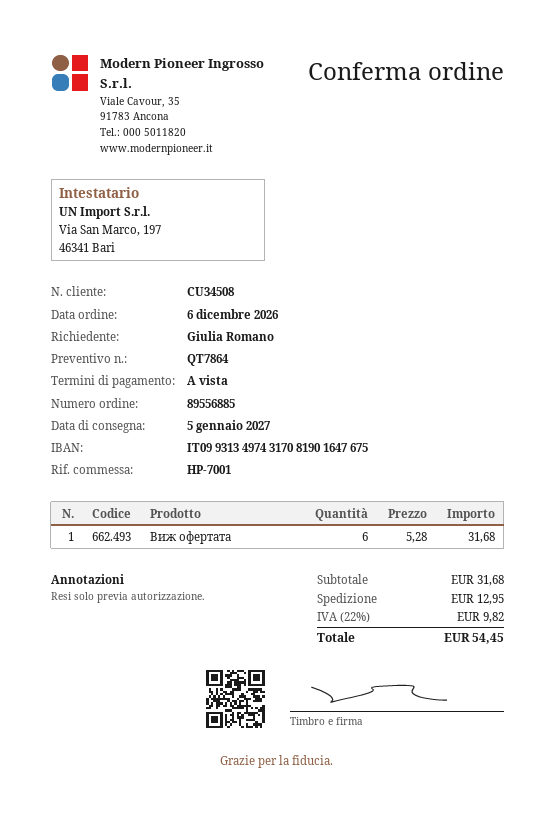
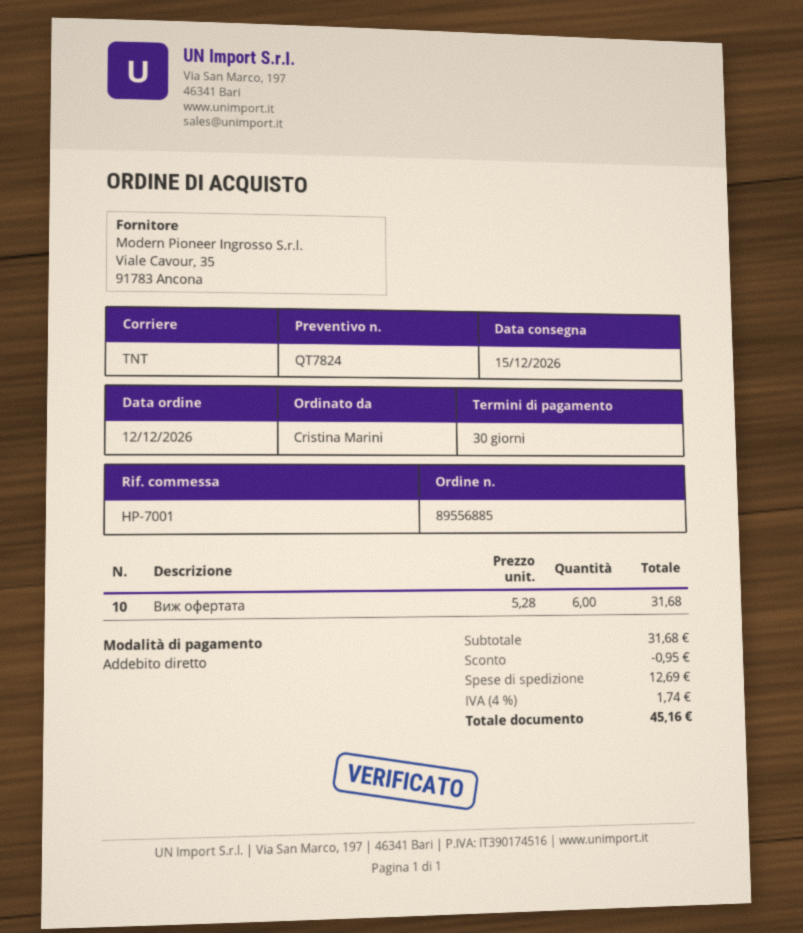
quote number: QT7864 -> QT7824
order date: 2026-12-06 -> 2026-12-12
delivery date: 2027-01-05 -> 2026-12-15
payment terms: on receipt -> 30 days
ordered by: Giulia Romano -> Cristina Marini
discount: none -> 0.95
shipping: 12.95 -> 12.69
tax: 22% = 9.82 -> 4% = 1.74
total: 54.45 -> 45.16

